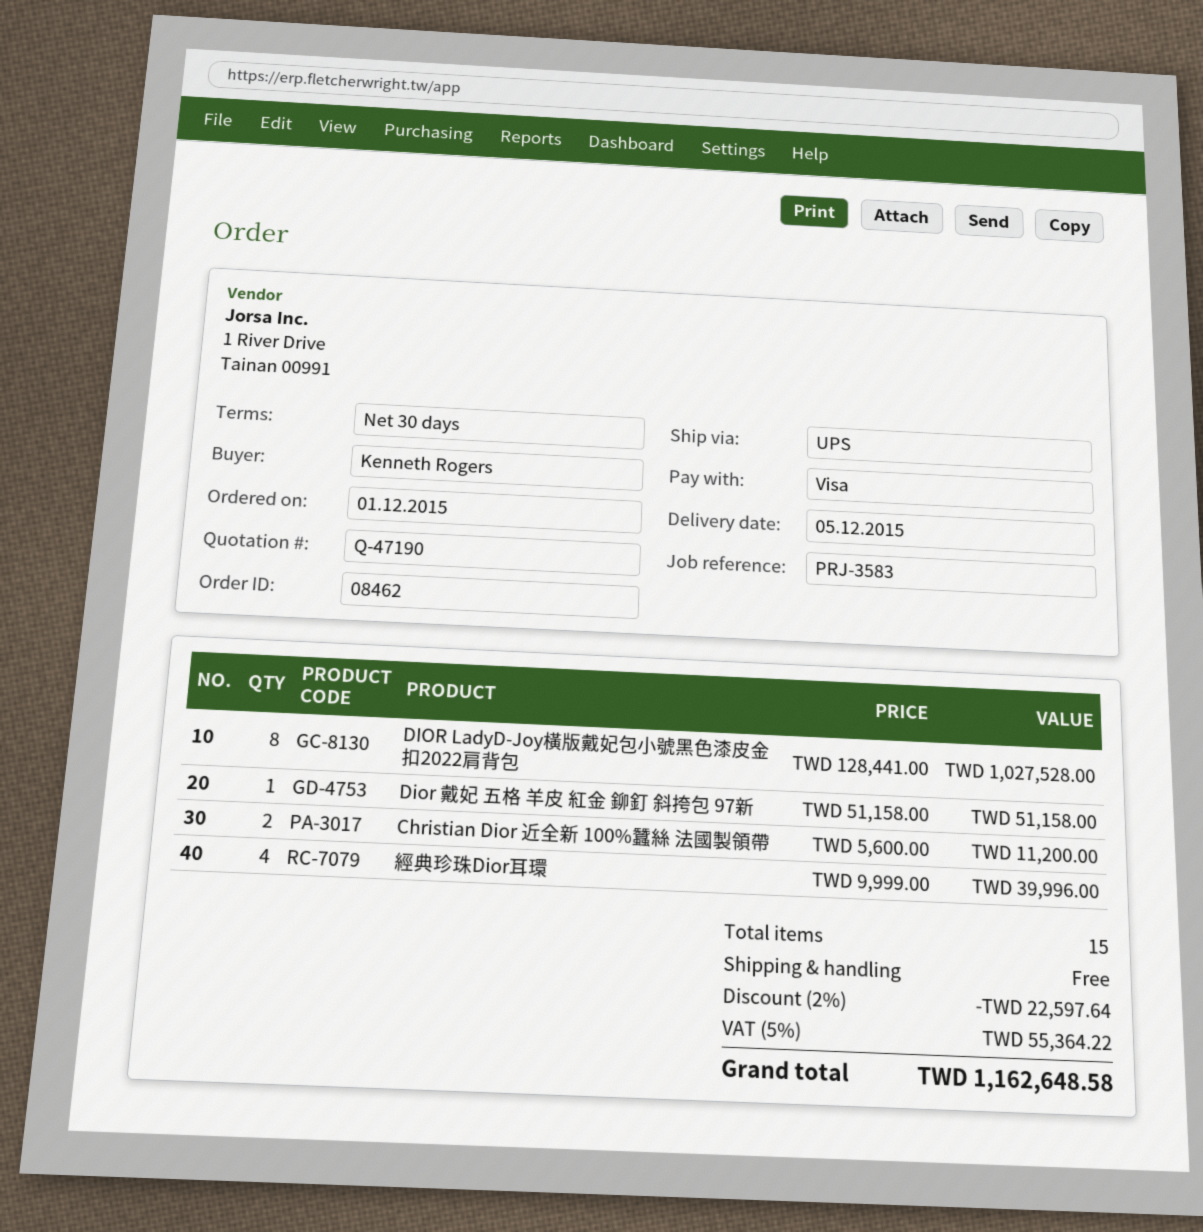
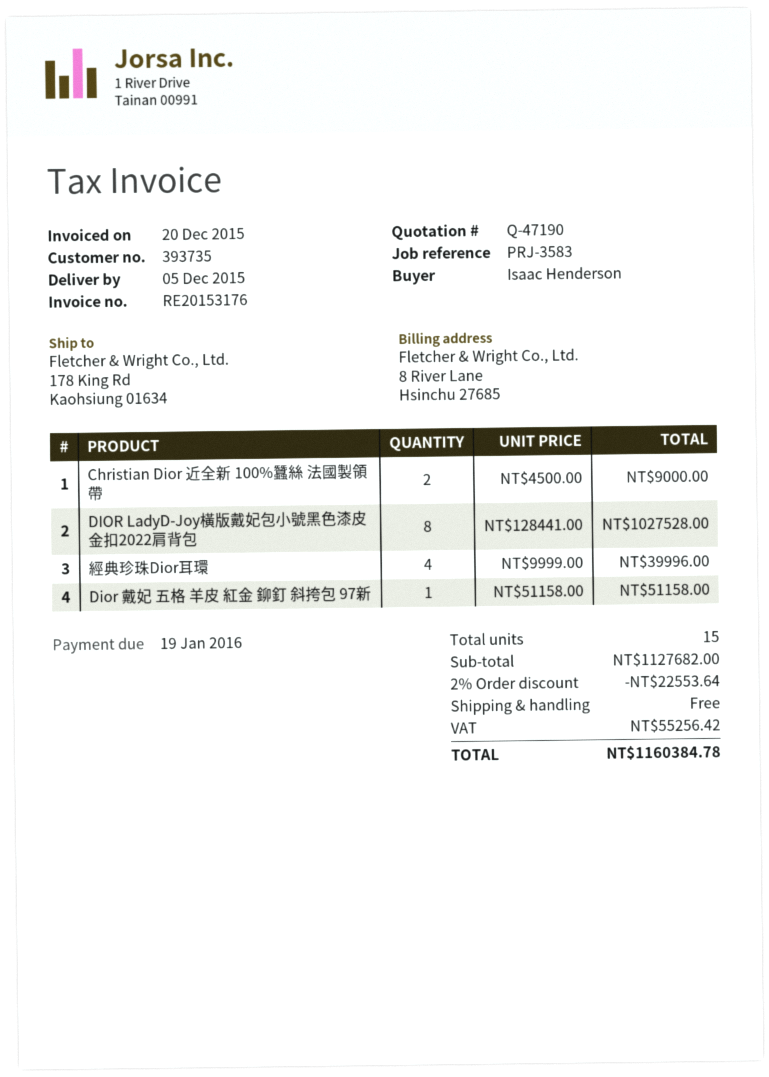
ordered by: Kenneth Rogers -> Isaac Henderson
Christian Dior 近全新 100%蠶絲 法國製領帶: 2 x 5600.00 = 11200.00 -> 2 x 4500.00 = 9000.00
discount: 2% = 22597.64 -> 2% = 22553.64
tax: 55364.22 -> 55256.42
total: 1162648.58 -> 1160384.78

